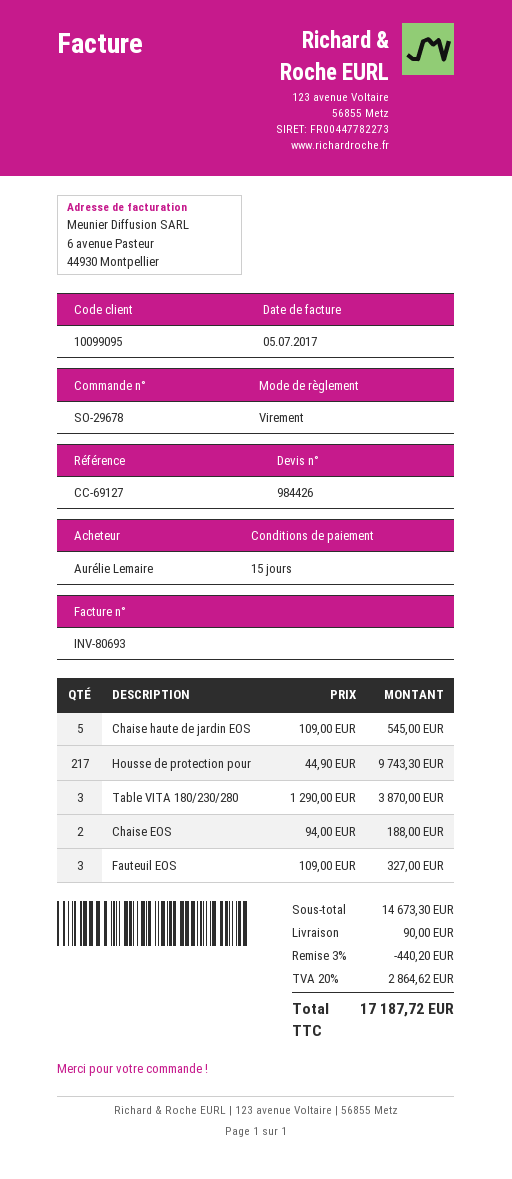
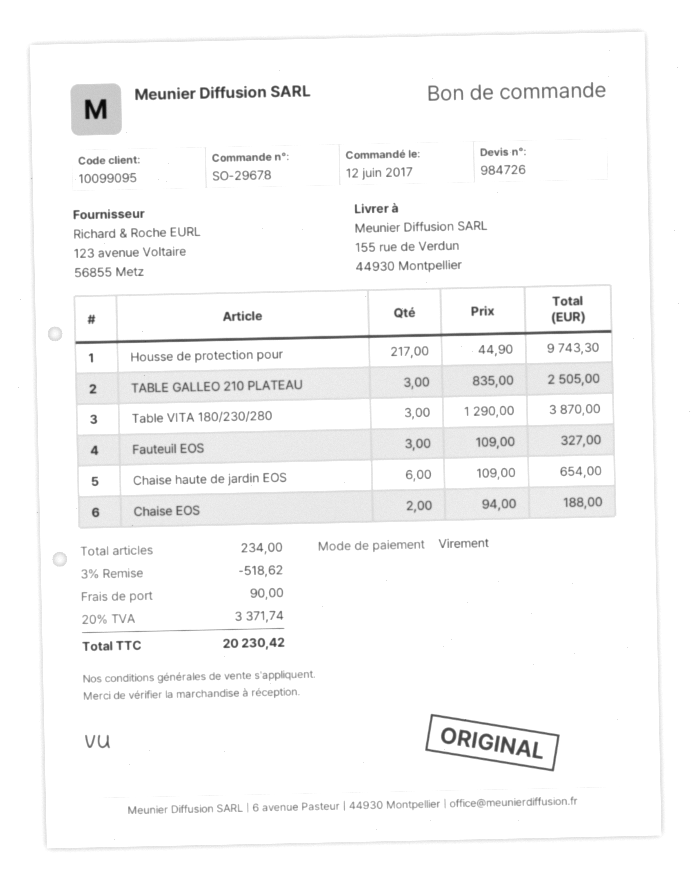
quote number: 984426 -> 984726
Chaise haute de jardin EOS: 5 x 109.00 = 545.00 -> 6 x 109.00 = 654.00
TABLE GALLEO 210 PLATEAU: none -> 3 x 835.00 = 2505.00
discount: 3% = 440.20 -> 3% = 518.62
tax: 20% = 2864.62 -> 20% = 3371.74
total: 17187.72 -> 20230.42

